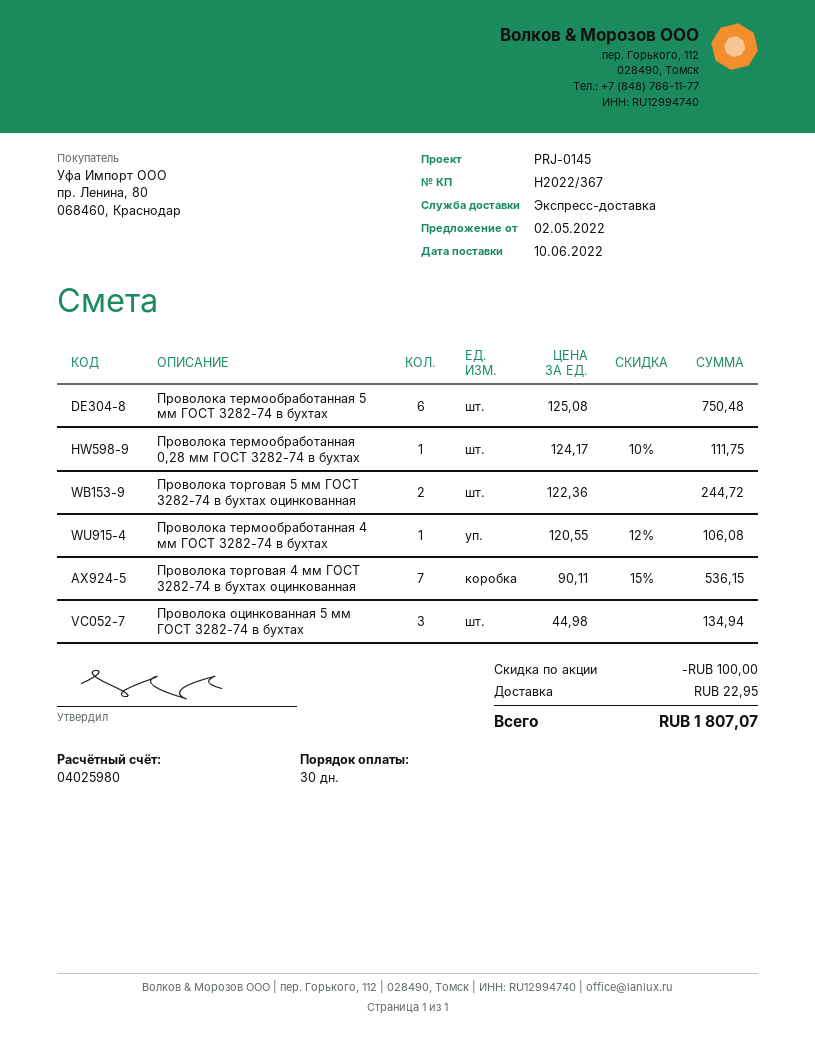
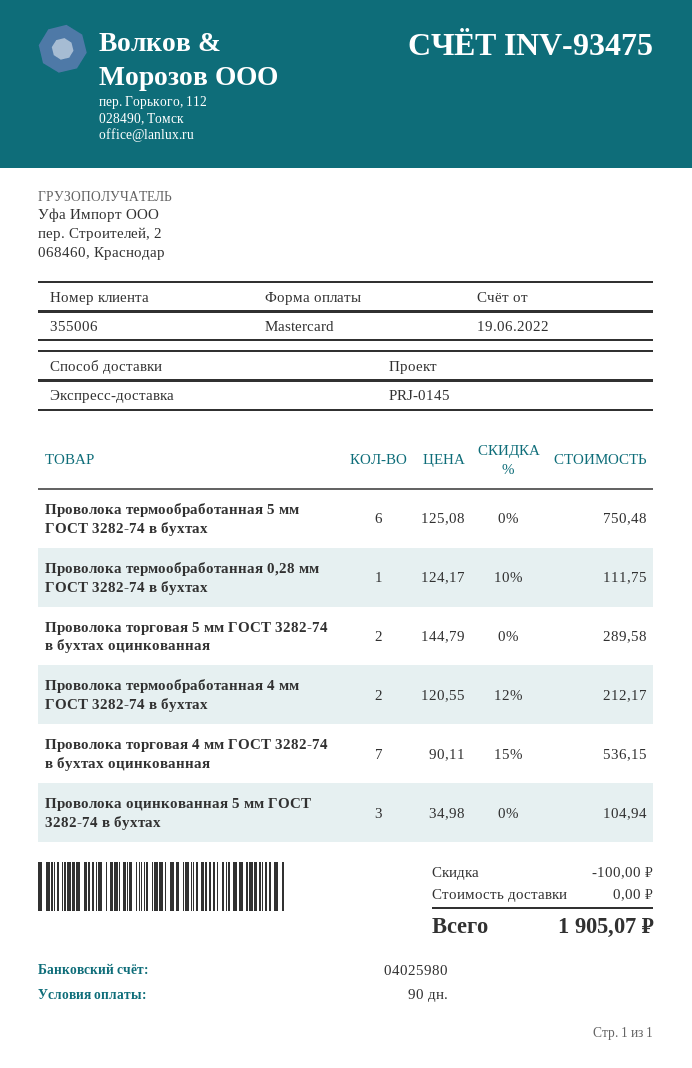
payment terms: 30 days -> 90 days
Проволока торговая 5 мм ГОСТ 3282-74 в бухтах оцинкованная: 2 x 122.36 = 244.72 -> 2 x 144.79 = 289.58
Проволока термообработанная 4 мм ГОСТ 3282-74 в бухтах: 1 x 120.55 - 12% = 106.08 -> 2 x 120.55 - 12% = 212.17
Проволока оцинкованная 5 мм ГОСТ 3282-74 в бухтах: 3 x 44.98 = 134.94 -> 3 x 34.98 = 104.94
shipping: 22.95 -> 0.00
total: 1807.07 -> 1905.07

